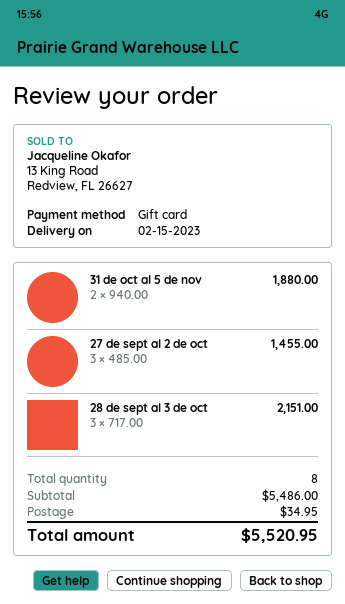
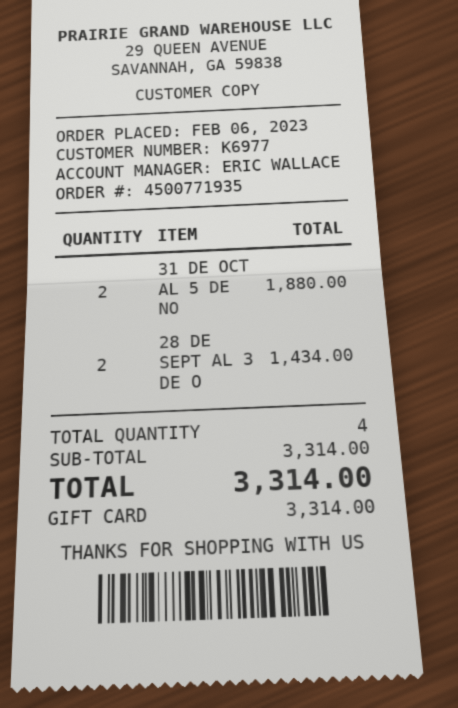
27 de sept al 2 de oct: 3 for 1455.00 -> none
28 de sept al 3 de oct: 3 for 2151.00 -> 2 for 1434.00
total quantity: 8 -> 4
subtotal: 5486.00 -> 3314.00
shipping: 34.95 -> none
total: 5520.95 -> 3314.00

